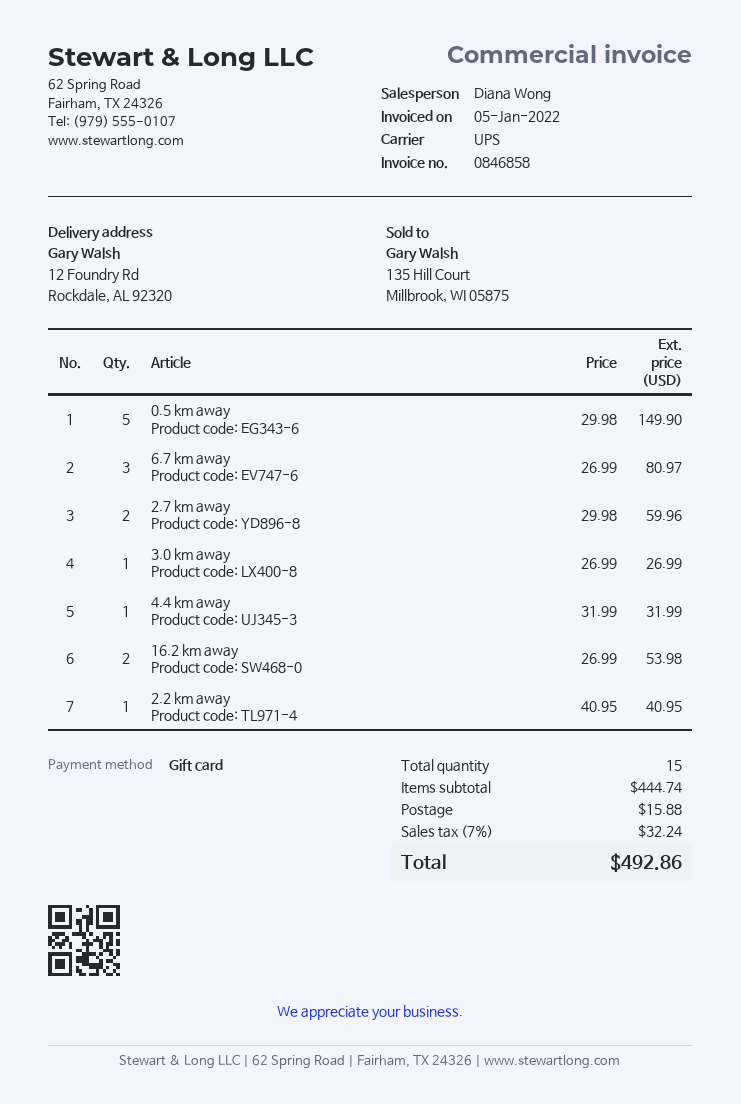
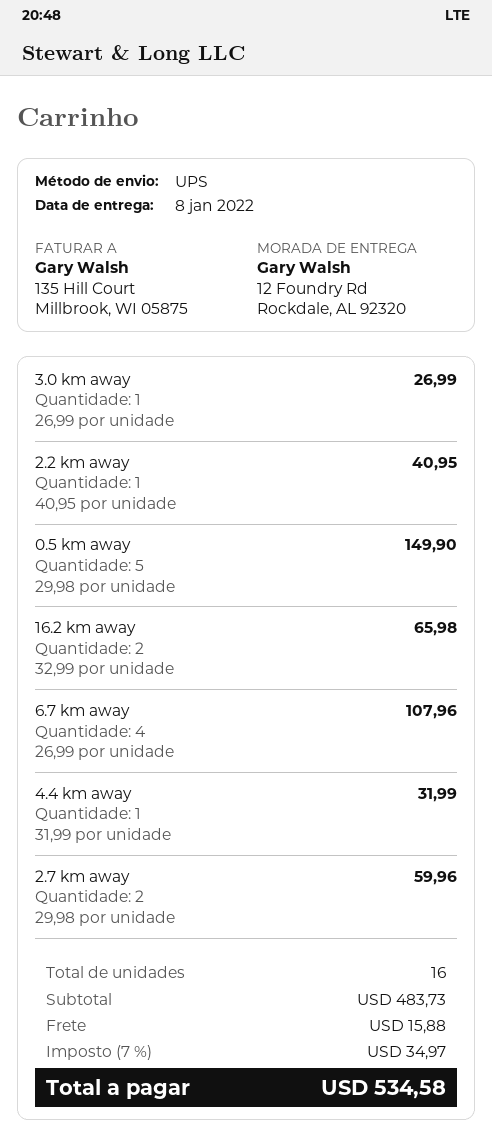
6.7 km away: 3 x 26.99 = 80.97 -> 4 x 26.99 = 107.96
16.2 km away: 2 x 26.99 = 53.98 -> 2 x 32.99 = 65.98
total quantity: 15 -> 16
subtotal: 444.74 -> 483.73
tax: 7% = 32.24 -> 7% = 34.97
total: 492.86 -> 534.58

